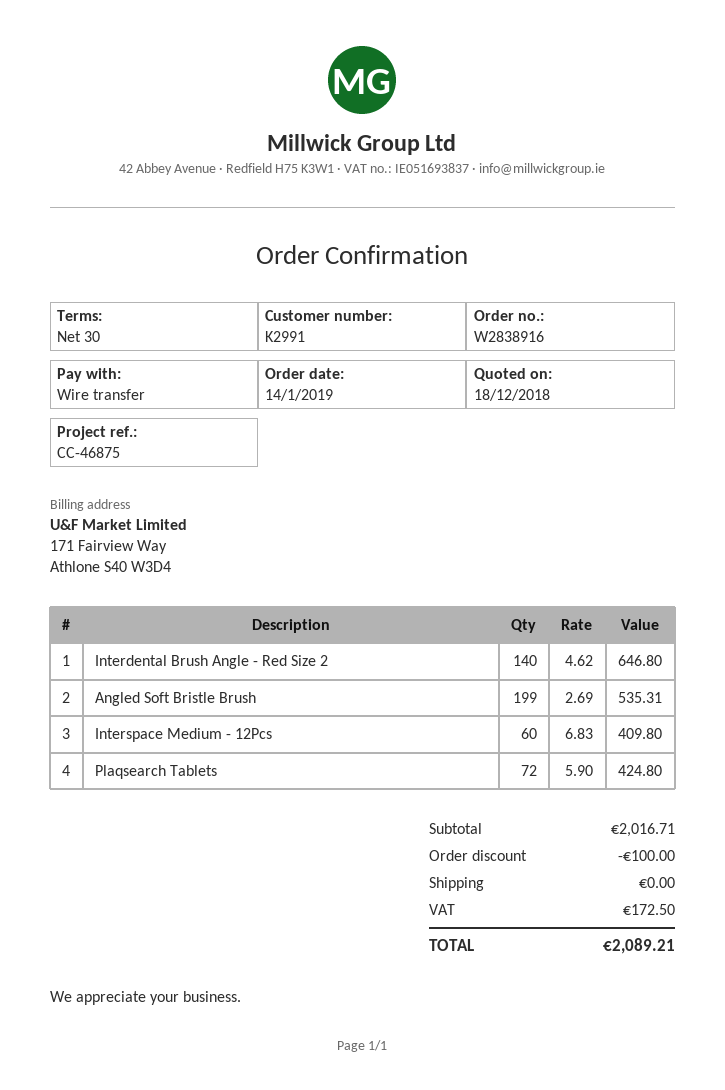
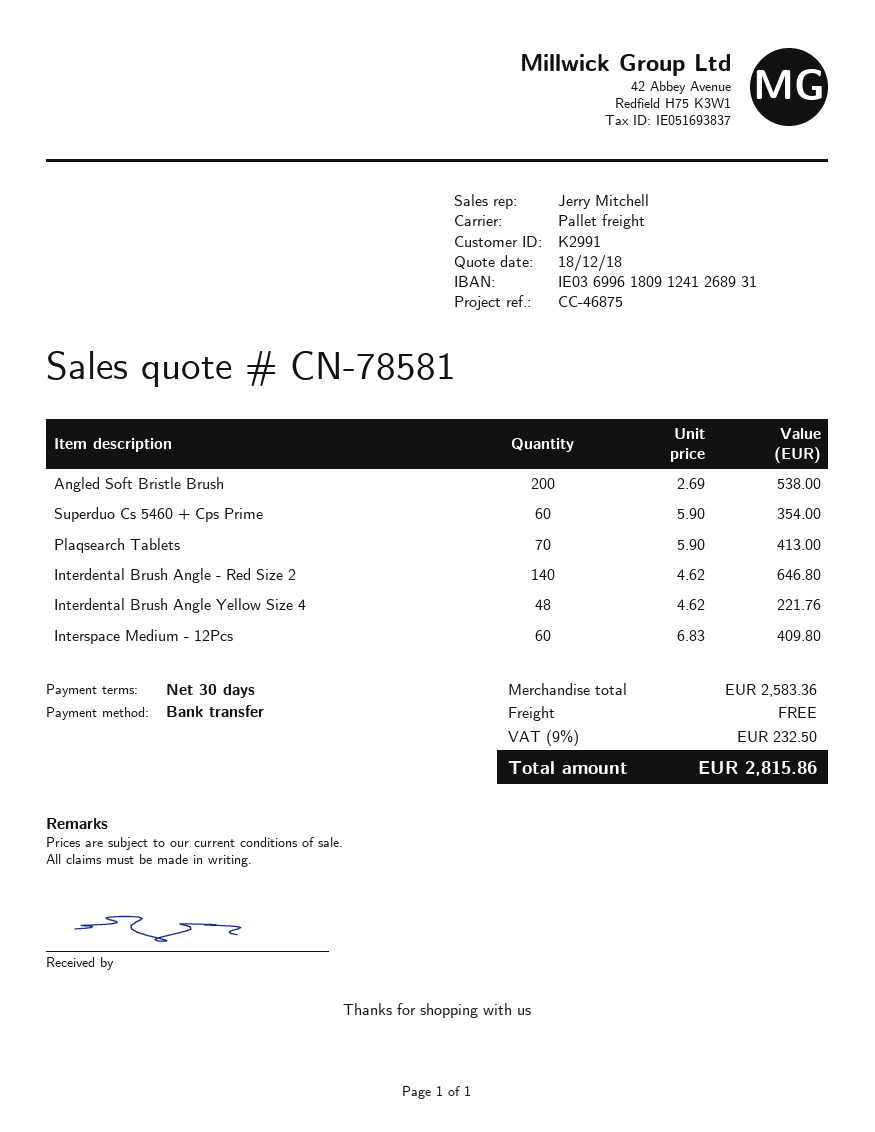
Angled Soft Bristle Brush: 199 x 2.69 = 535.31 -> 200 x 2.69 = 538.00
Plaqsearch Tablets: 72 x 5.90 = 424.80 -> 70 x 5.90 = 413.00
Superduo Cs 5460 + Cps Prime: none -> 60 x 5.90 = 354.00
Interdental Brush Angle Yellow Size 4: none -> 48 x 4.62 = 221.76
subtotal: 2016.71 -> 2583.36
discount: 100.00 -> none
tax: 172.50 -> 232.50
total: 2089.21 -> 2815.86

